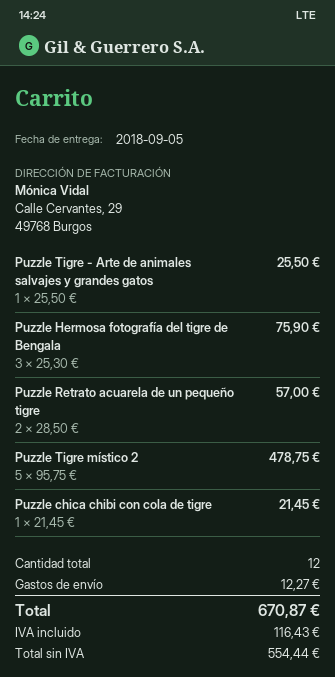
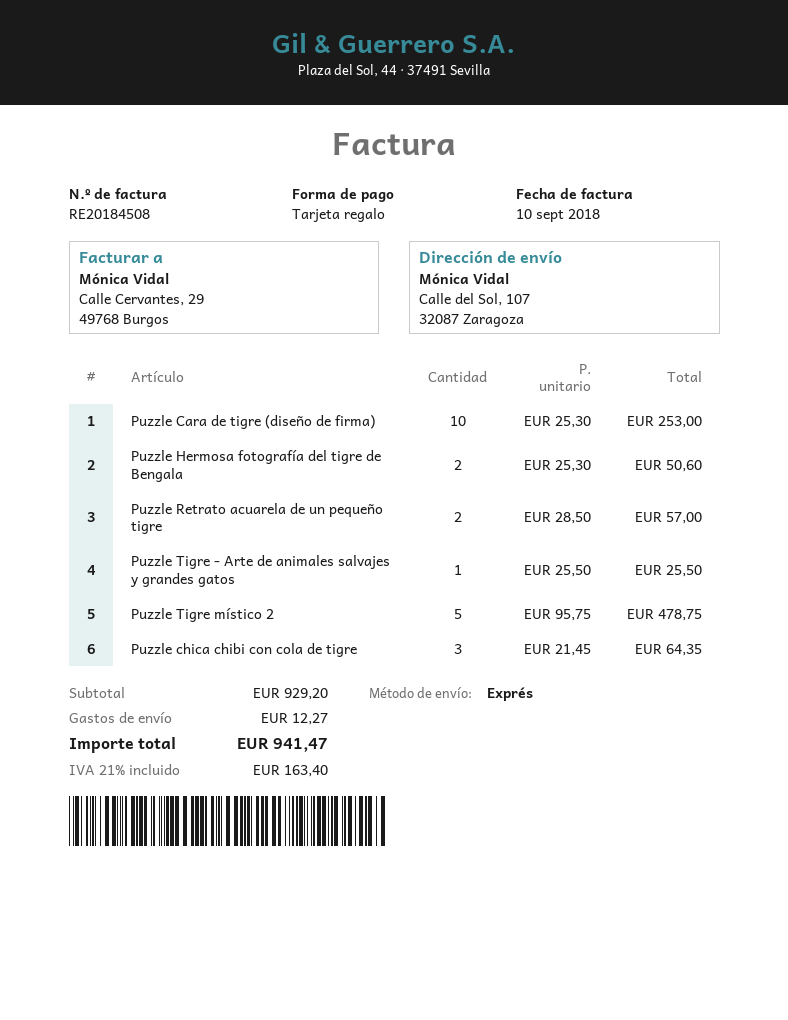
Puzzle Hermosa fotografía del tigre de Bengala: 3 x 25.30 = 75.90 -> 2 x 25.30 = 50.60
Puzzle chica chibi con cola de tigre: 1 x 21.45 = 21.45 -> 3 x 21.45 = 64.35
Puzzle Cara de tigre (diseño de firma): none -> 10 x 25.30 = 253.00
tax: 116.43 -> 163.40
total: 670.87 -> 941.47

